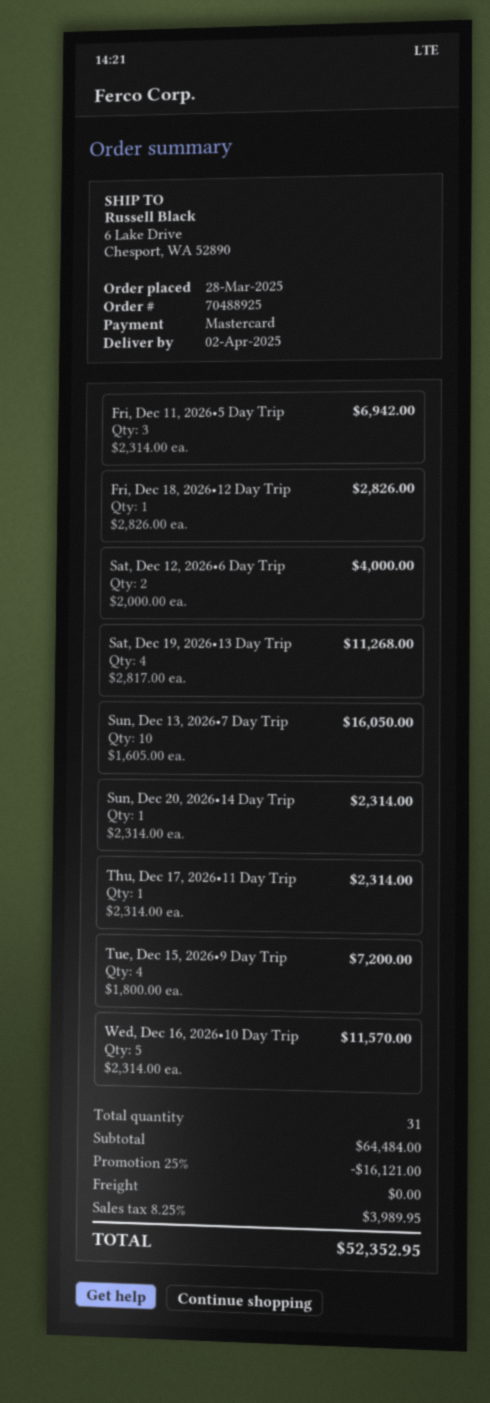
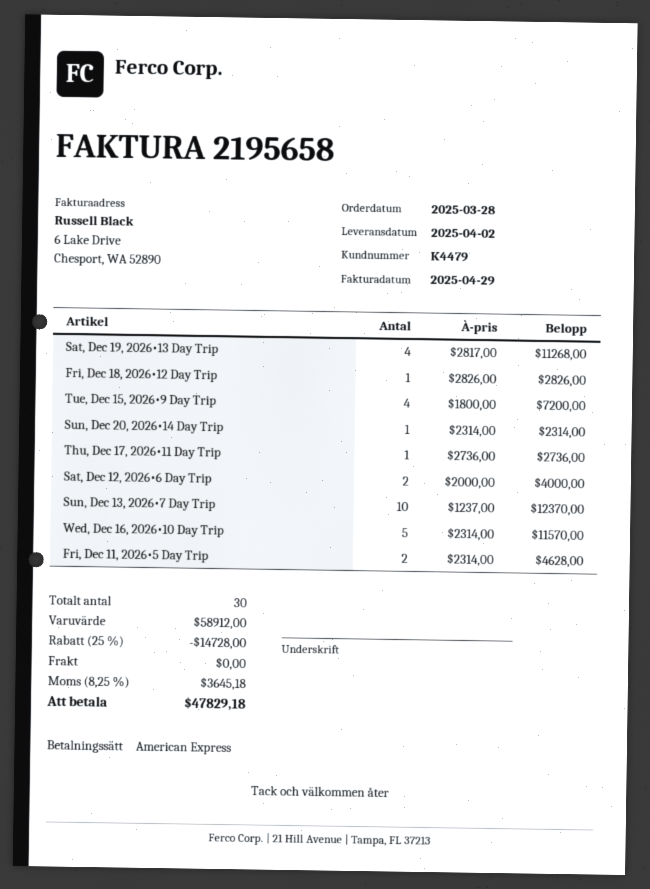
payment method: Mastercard -> American Express
Fri, Dec 11, 2026•5 Day Trip: 3 x 2314.00 = 6942.00 -> 2 x 2314.00 = 4628.00
Sun, Dec 13, 2026•7 Day Trip: 10 x 1605.00 = 16050.00 -> 10 x 1237.00 = 12370.00
Thu, Dec 17, 2026•11 Day Trip: 1 x 2314.00 = 2314.00 -> 1 x 2736.00 = 2736.00
total quantity: 31 -> 30
subtotal: 64484.00 -> 58912.00
discount: 25% = 16121.00 -> 25% = 14728.00
tax: 8.25% = 3989.95 -> 8.25% = 3645.18
total: 52352.95 -> 47829.18

